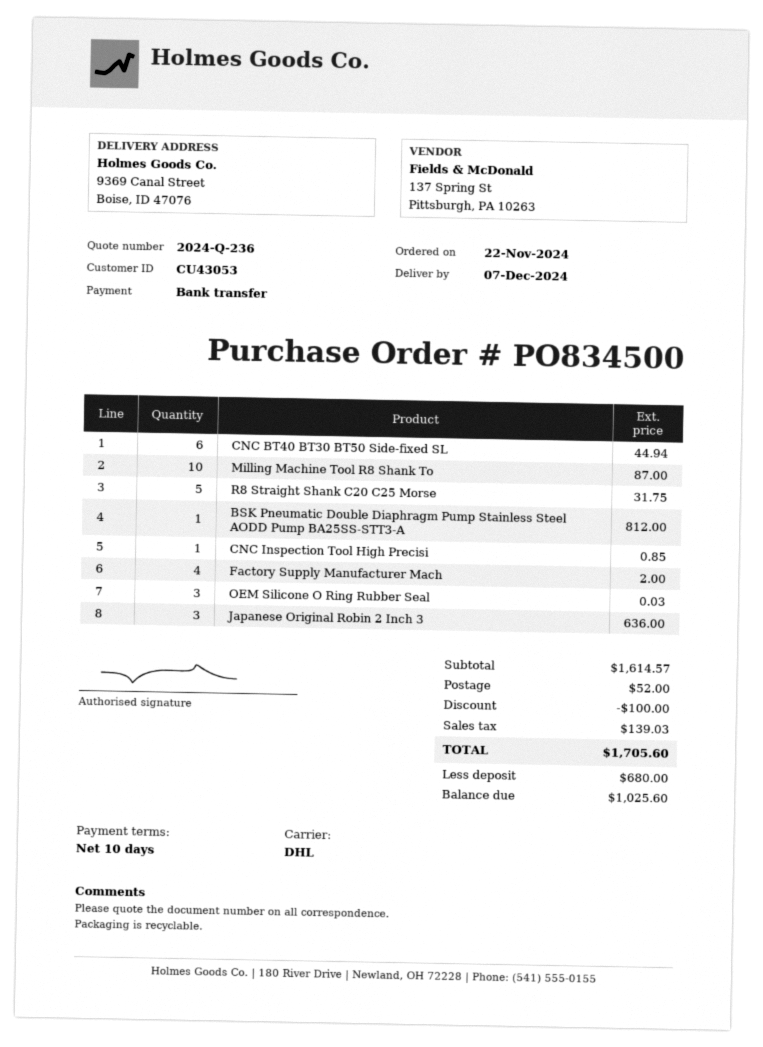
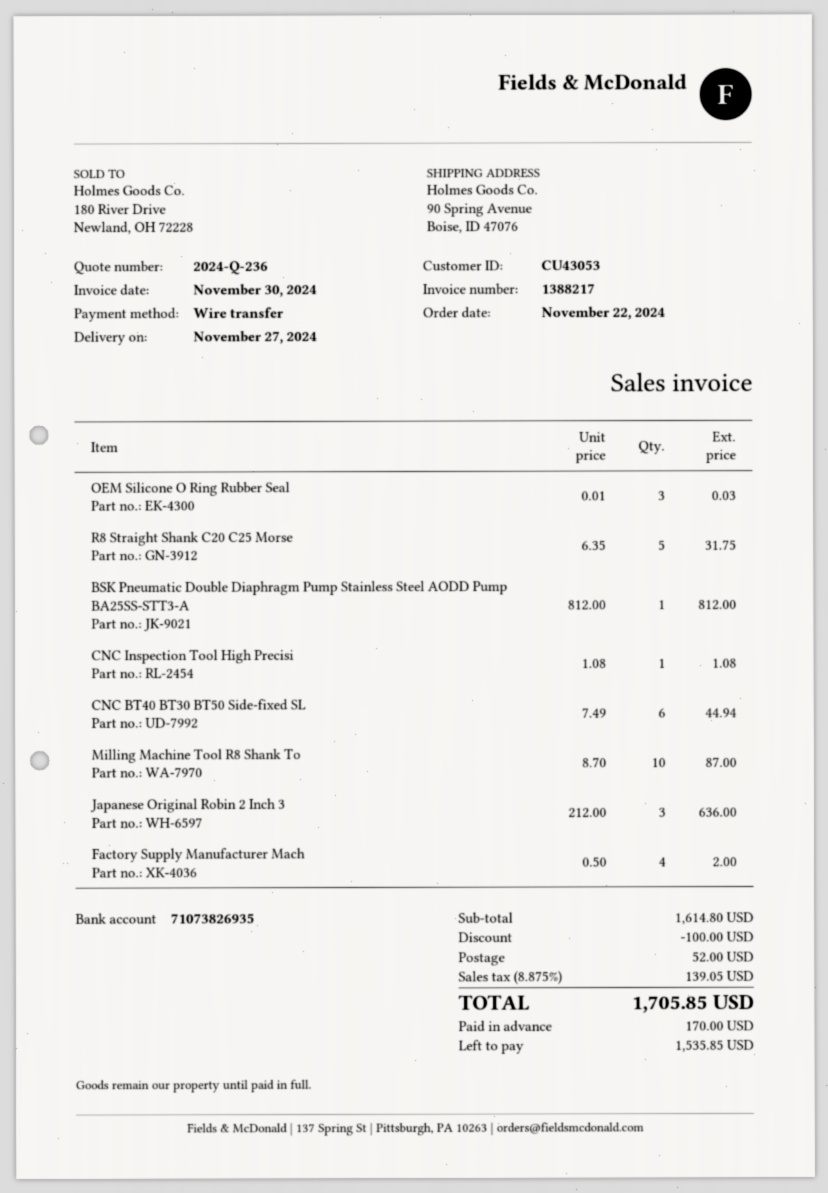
delivery date: 2024-12-07 -> 2024-11-27
ship to: 9369 Canal Street, Boise, ID 47076 -> 90 Spring Avenue, Boise, ID 47076
CNC Inspection Tool High Precisi: 1 for 0.85 -> 1 for 1.08
subtotal: 1614.57 -> 1614.80
tax: 139.03 -> 139.05
total: 1705.60 -> 1705.85
deposit: 680.00 -> 170.00
balance: 1025.60 -> 1535.85

